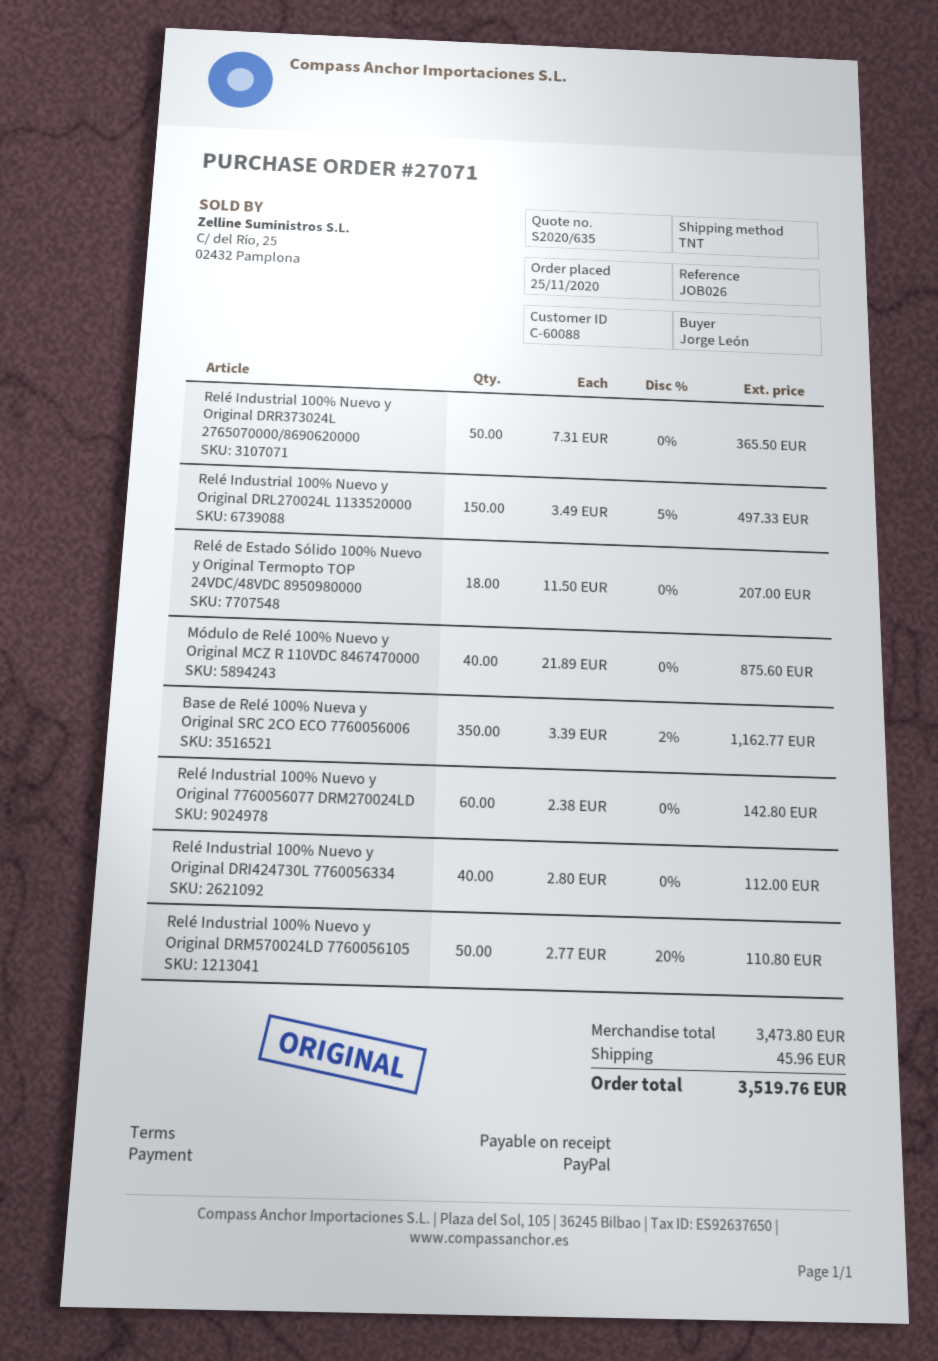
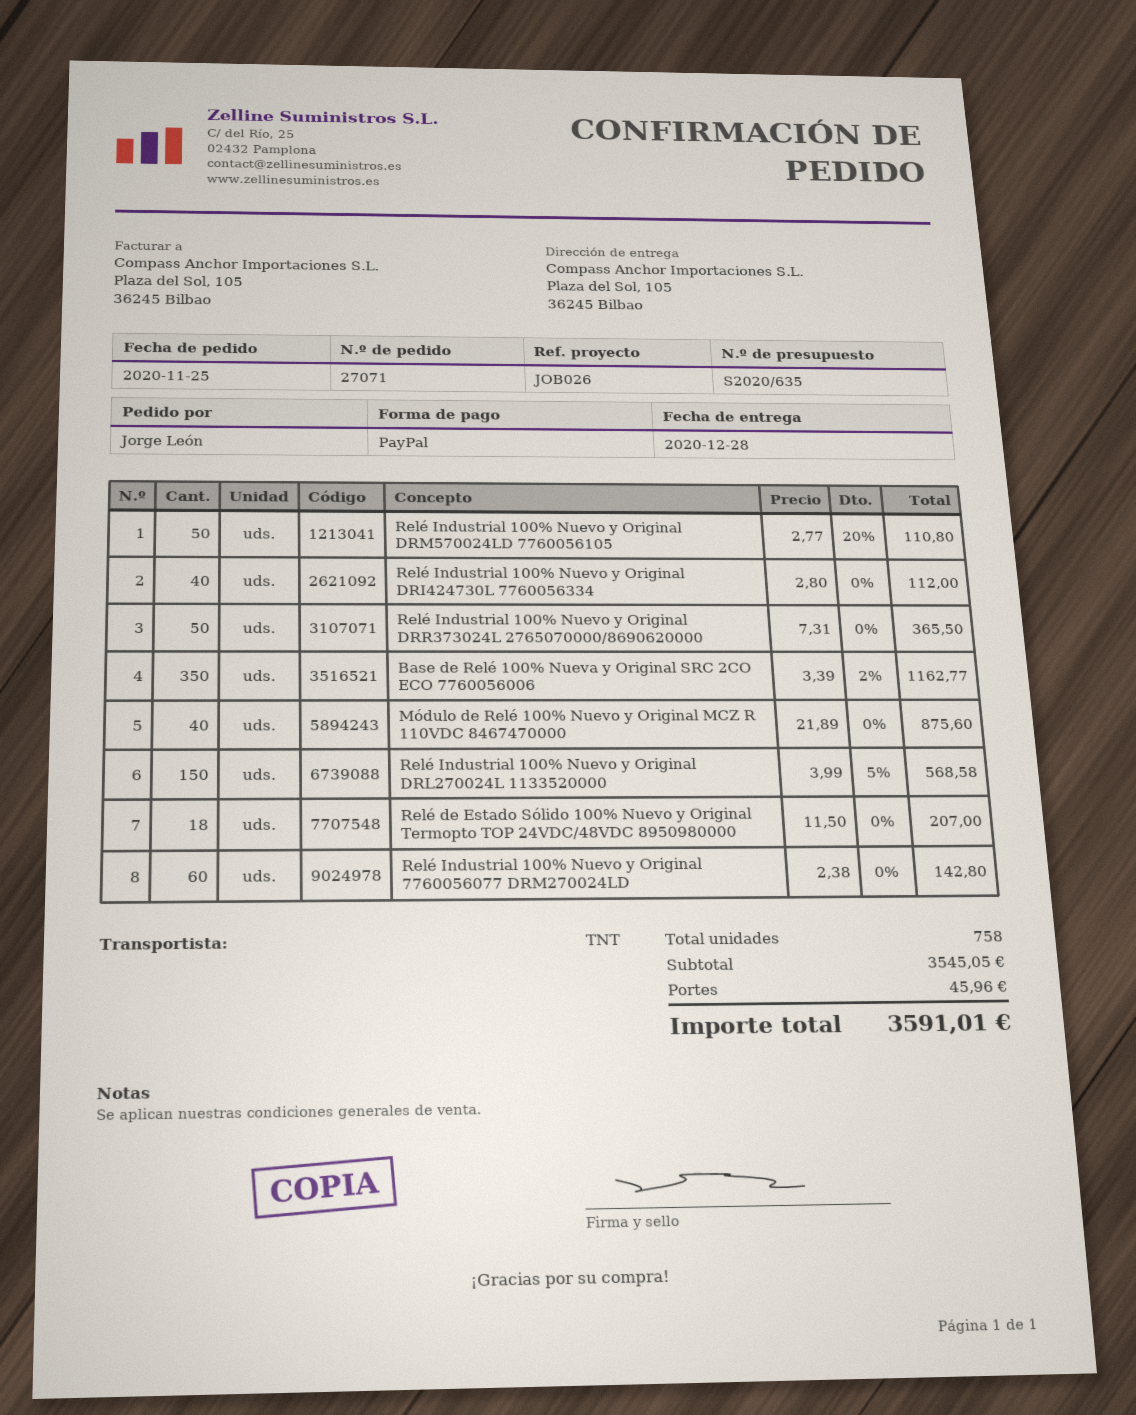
Relé Industrial 100% Nuevo y Original DRL270024L 1133520000: 150 x 3.49 - 5% = 497.33 -> 150 x 3.99 - 5% = 568.58
subtotal: 3473.80 -> 3545.05
total: 3519.76 -> 3591.01

